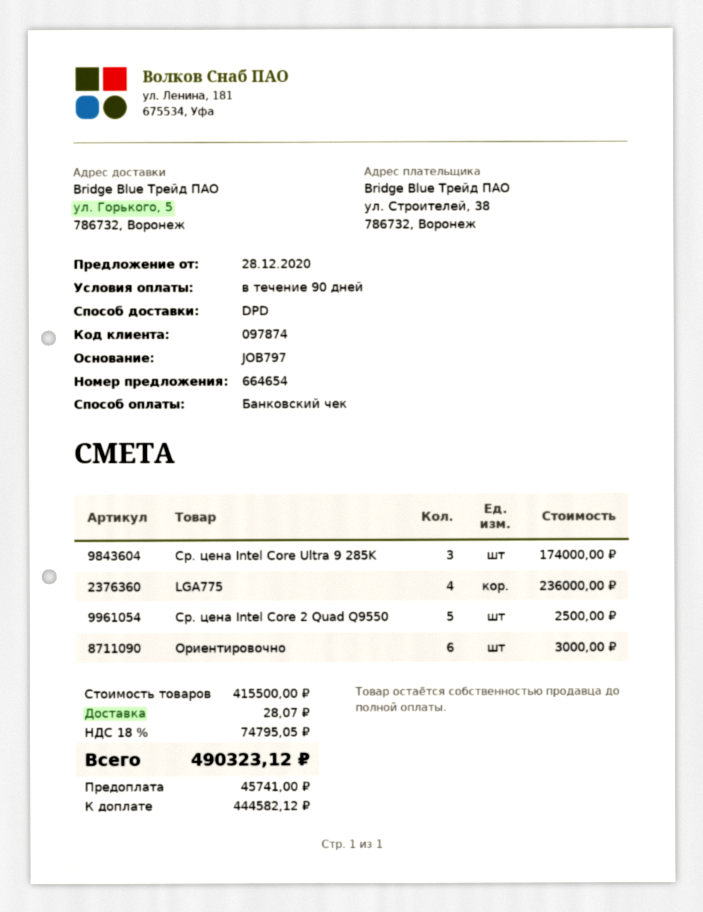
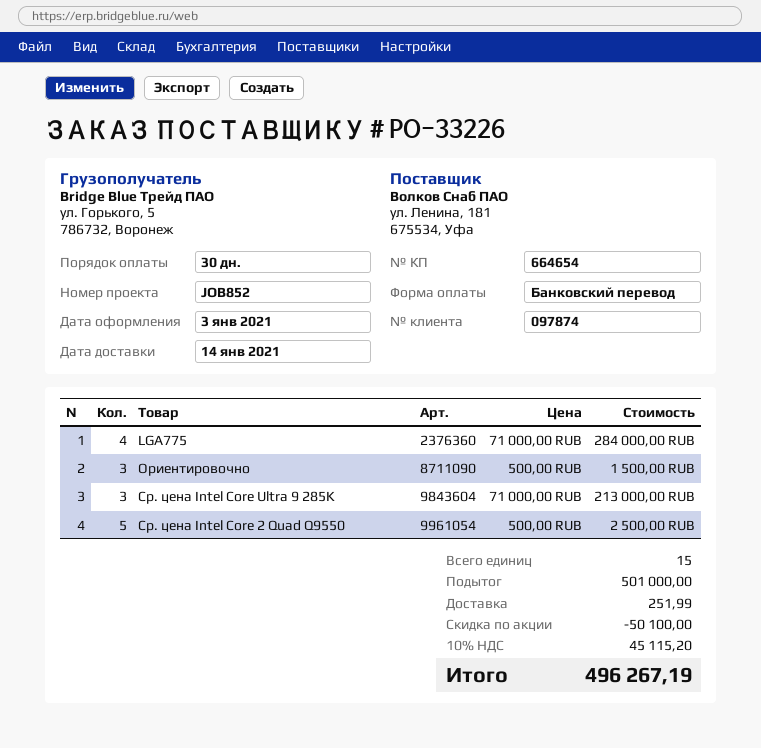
payment terms: 90 days -> 30 days
reference: JOB797 -> JOB852
payment method: cheque -> bank transfer
Ср. цена Intel Core Ultra 9 285K: 3 for 174000.00 -> 3 for 213000.00
LGA775: 4 for 236000.00 -> 4 for 284000.00
Ориентировочно: 6 for 3000.00 -> 3 for 1500.00
subtotal: 415500.00 -> 501000.00
discount: none -> 50100.00
shipping: 28.07 -> 251.99
tax: 18% = 74795.05 -> 10% = 45115.20
total: 490323.12 -> 496267.19

